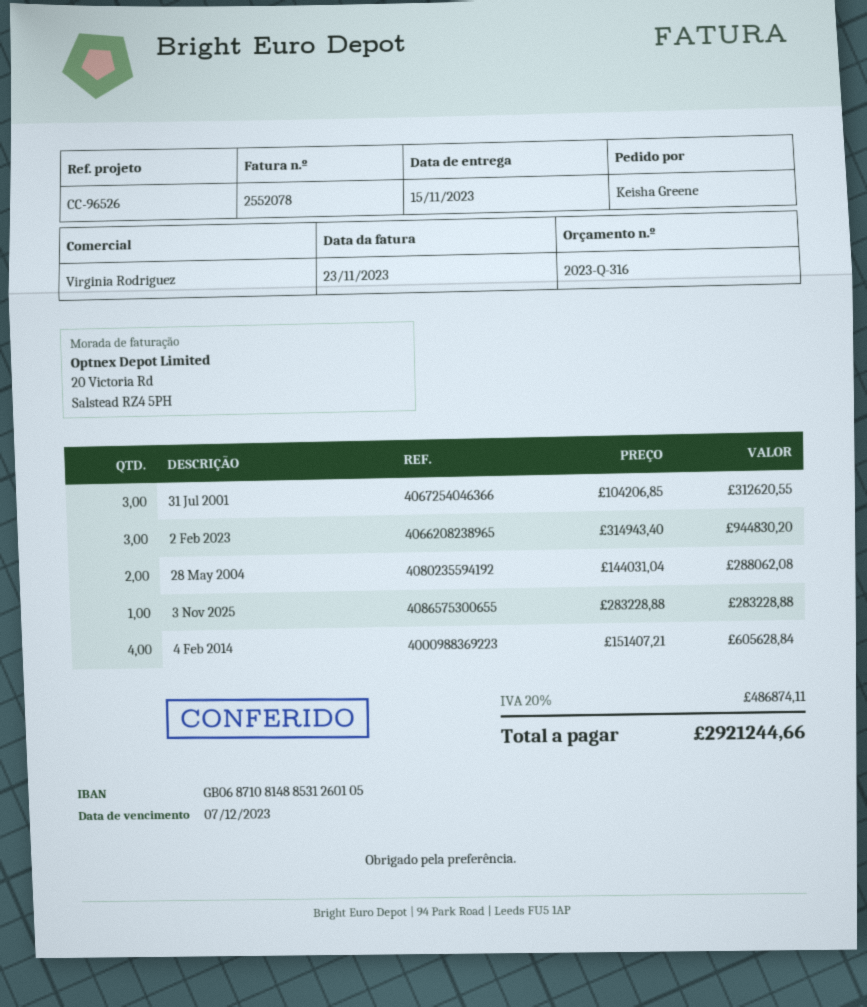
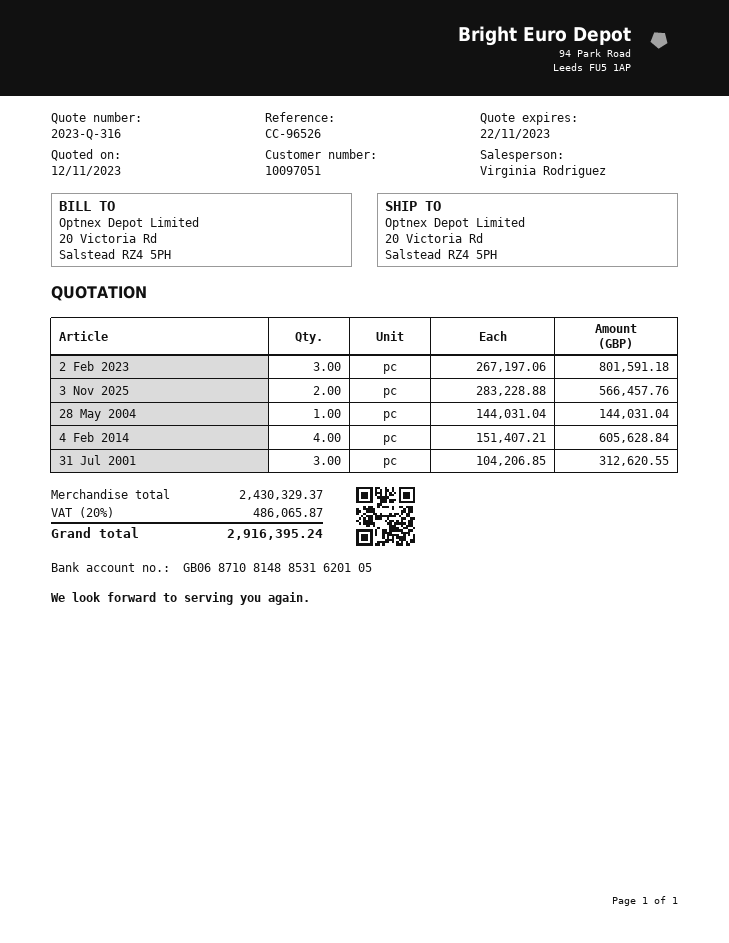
bank account: GB06871081488531260105 -> GB06871081488531620105
2 Feb 2023: 3 x 314943.40 = 944830.20 -> 3 x 267197.06 = 801591.18
28 May 2004: 2 x 144031.04 = 288062.08 -> 1 x 144031.04 = 144031.04
3 Nov 2025: 1 x 283228.88 = 283228.88 -> 2 x 283228.88 = 566457.76
tax: 20% = 486874.11 -> 20% = 486065.87
total: 2921244.66 -> 2916395.24

